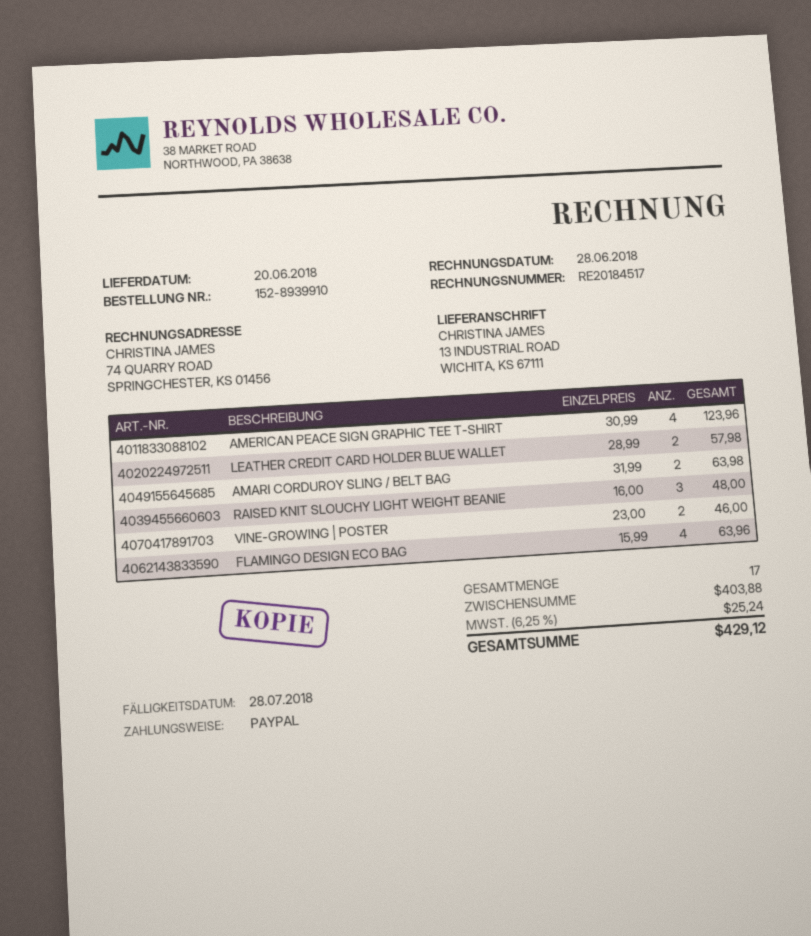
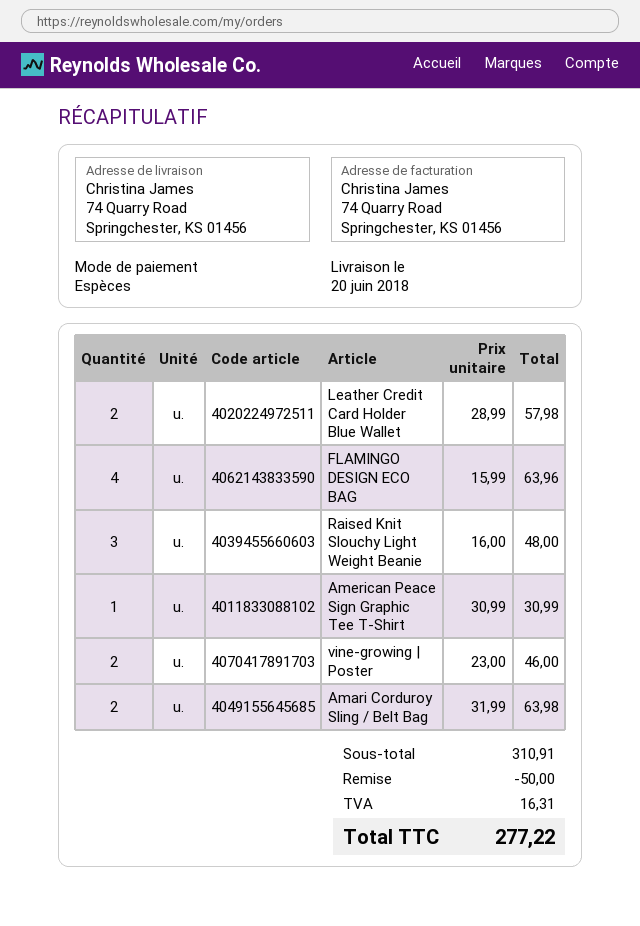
payment method: PayPal -> cash
ship to: 13 INDUSTRIAL ROAD, WICHITA, KS 67111 -> 74 Quarry Road, Springchester, KS 01456
AMERICAN PEACE SIGN GRAPHIC TEE T-SHIRT: 4 x 30.99 = 123.96 -> 1 x 30.99 = 30.99
subtotal: 403.88 -> 310.91
discount: none -> 50.00
tax: 25.24 -> 16.31
total: 429.12 -> 277.22

